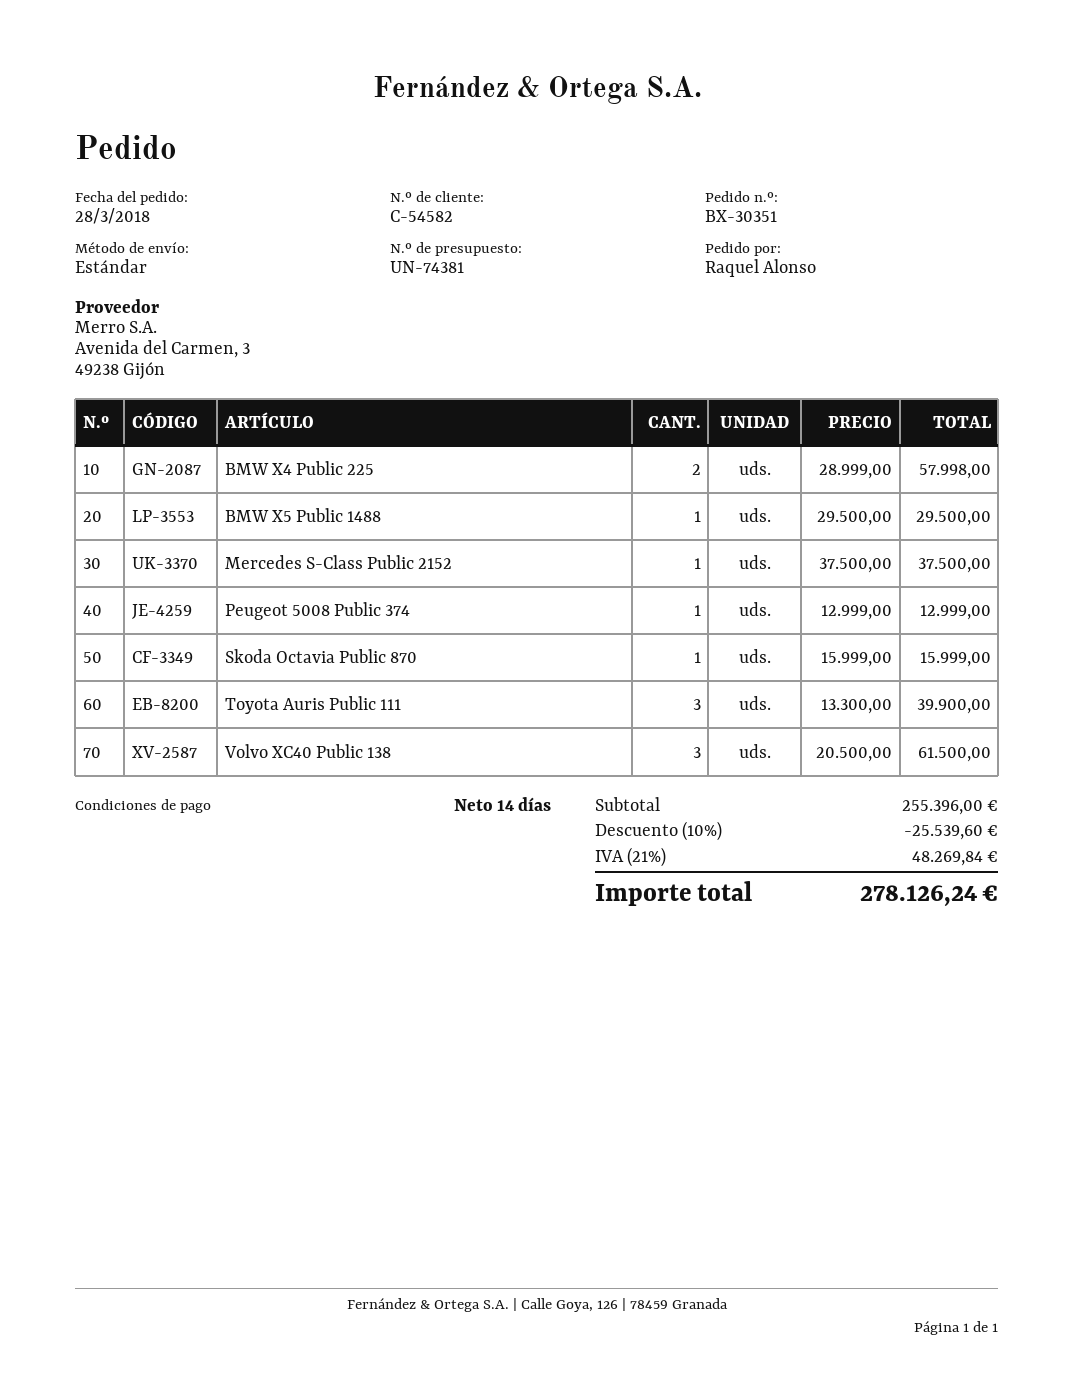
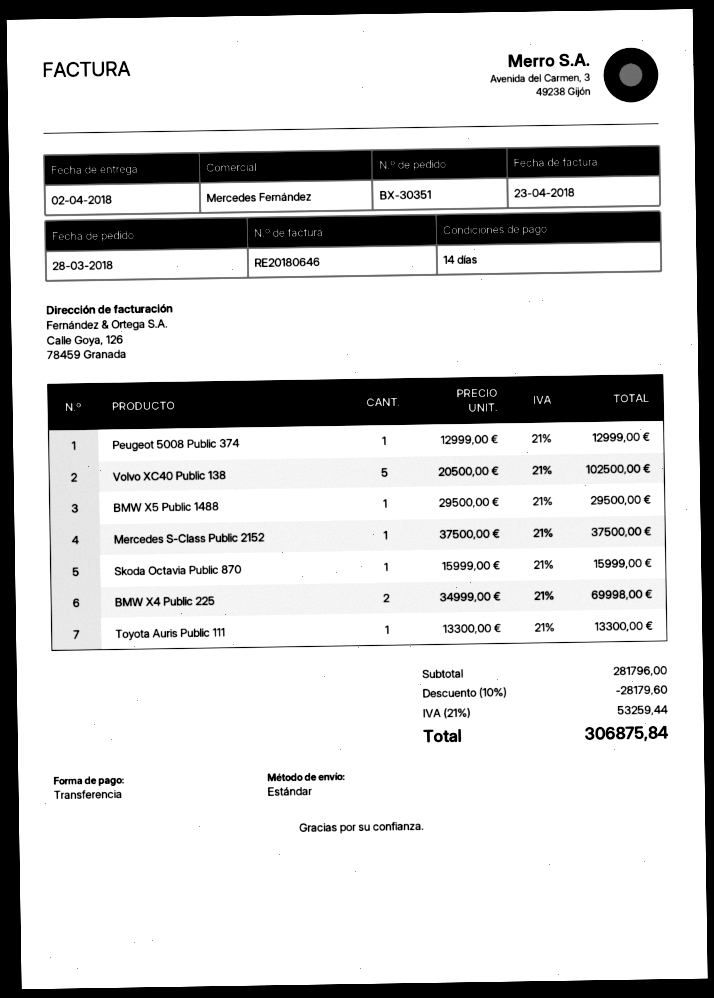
BMW X4 Public 225: 2 x 28999.00 = 57998.00 -> 2 x 34999.00 = 69998.00
Toyota Auris Public 111: 3 x 13300.00 = 39900.00 -> 1 x 13300.00 = 13300.00
Volvo XC40 Public 138: 3 x 20500.00 = 61500.00 -> 5 x 20500.00 = 102500.00
subtotal: 255396.00 -> 281796.00
discount: 10% = 25539.60 -> 10% = 28179.60
tax: 21% = 48269.84 -> 21% = 53259.44
total: 278126.24 -> 306875.84

